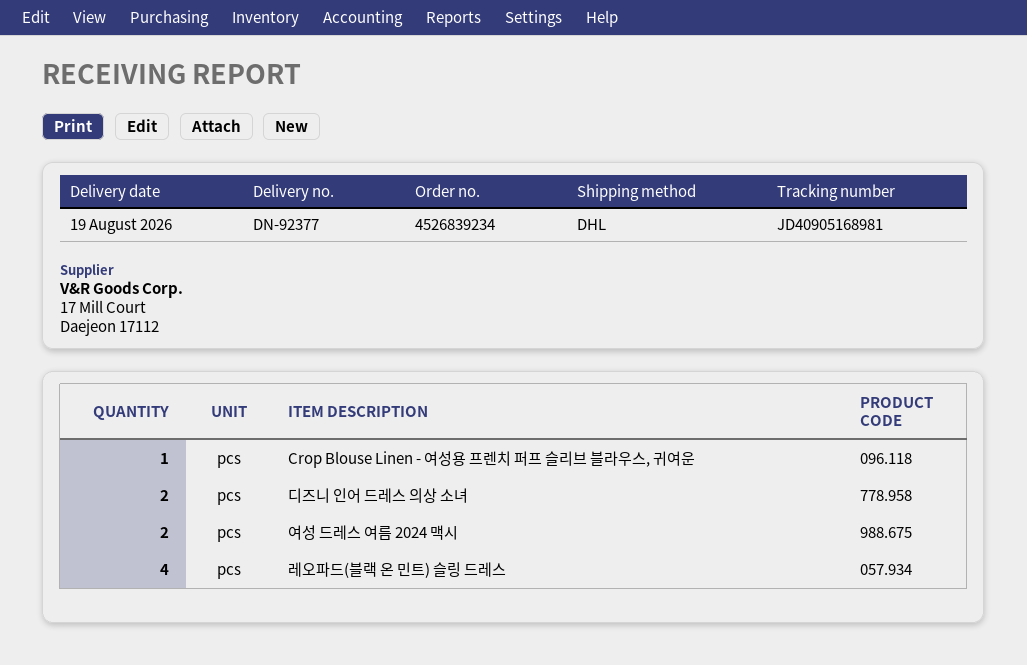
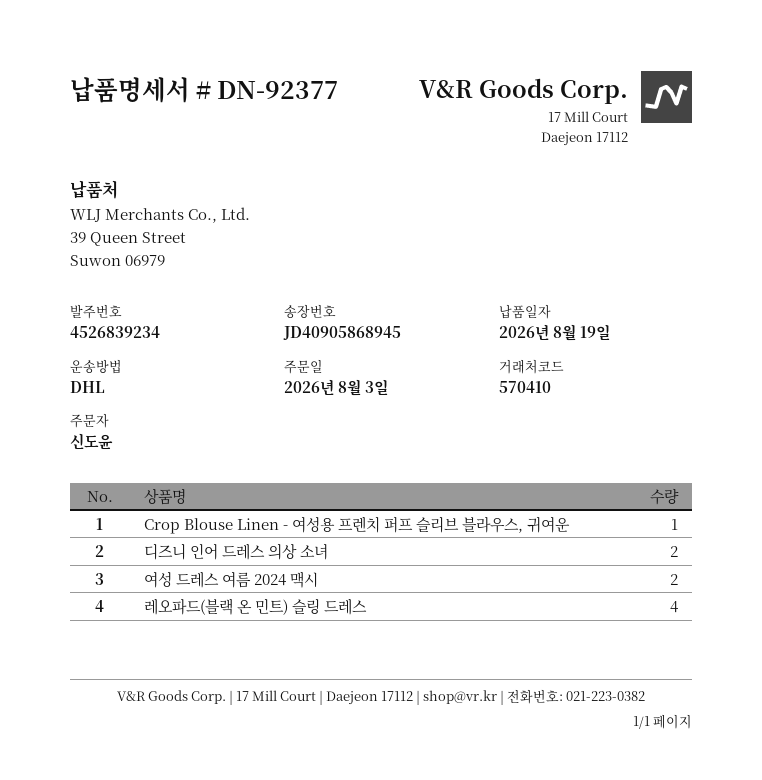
tracking number: JD40905168981 -> JD40905868945

